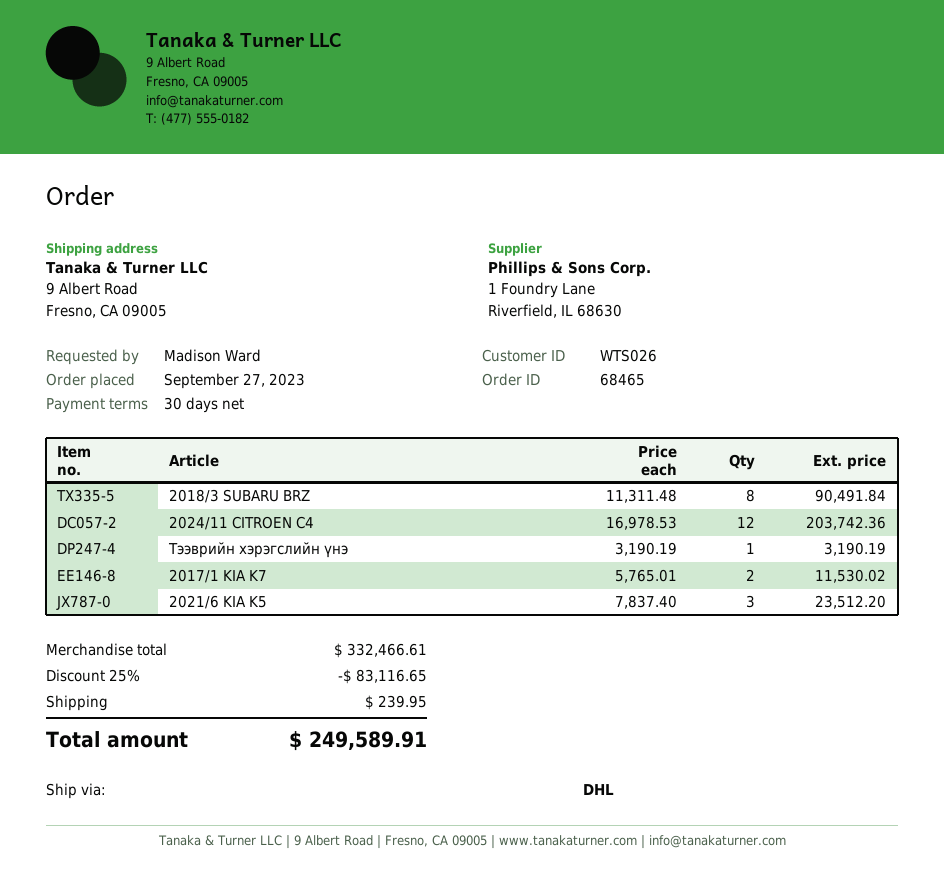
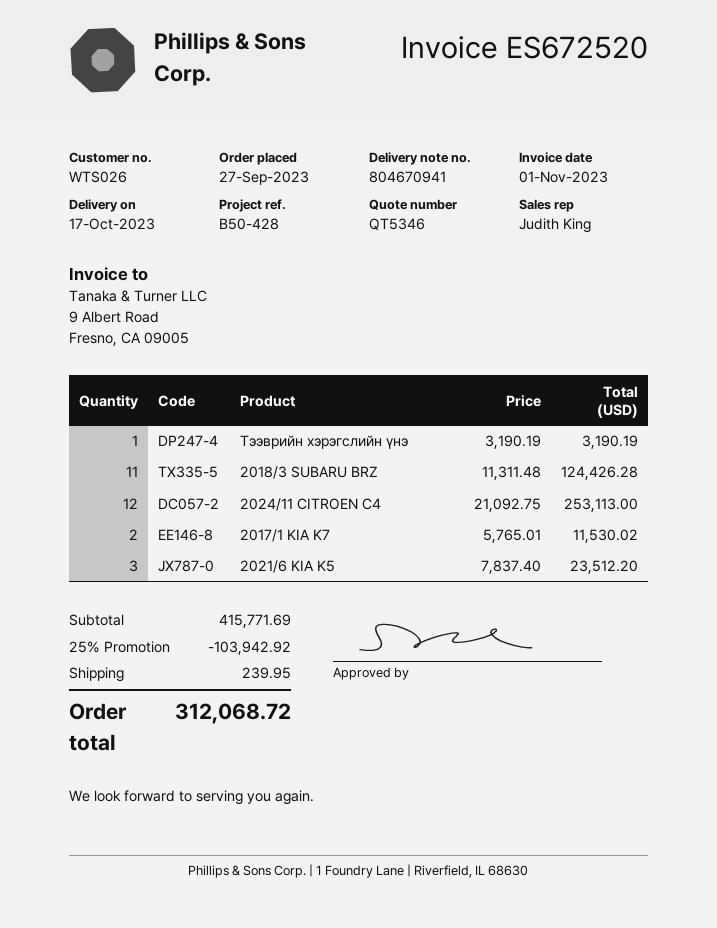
2018/3 SUBARU BRZ: 8 x 11311.48 = 90491.84 -> 11 x 11311.48 = 124426.28
2024/11 CITROEN C4: 12 x 16978.53 = 203742.36 -> 12 x 21092.75 = 253113.00
subtotal: 332466.61 -> 415771.69
discount: 25% = 83116.65 -> 25% = 103942.92
total: 249589.91 -> 312068.72

